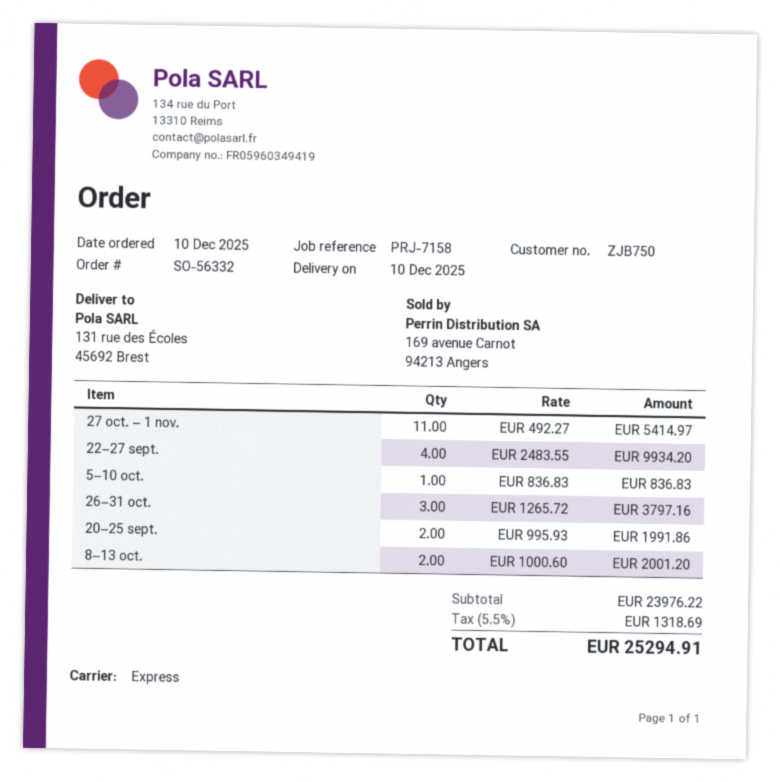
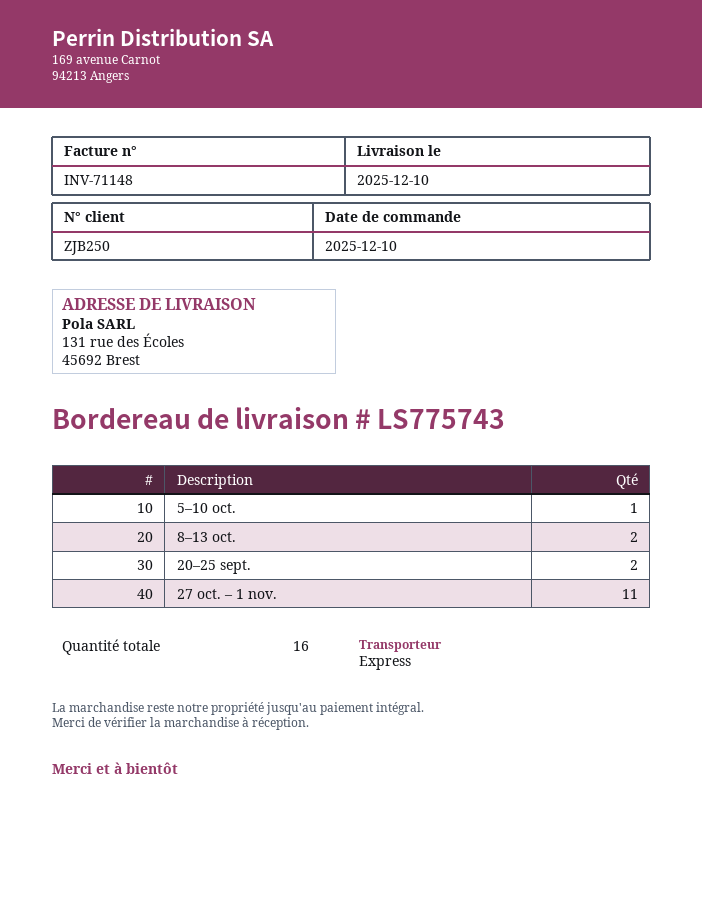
customer number: ZJB750 -> ZJB250
22–27 sept.: 4 -> none
26–31 oct.: 3 -> none

